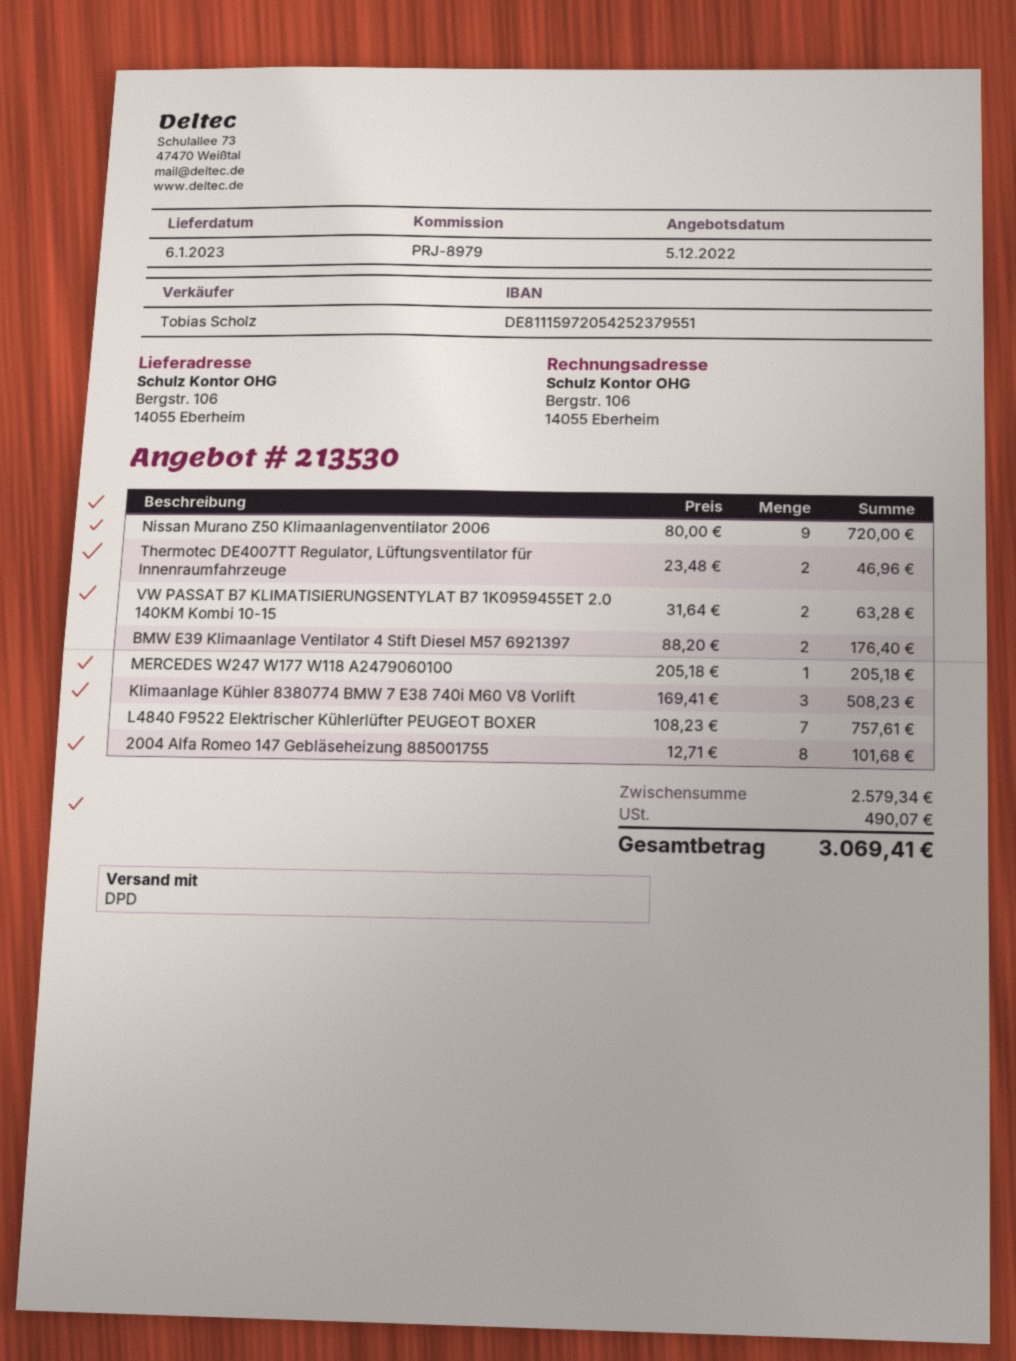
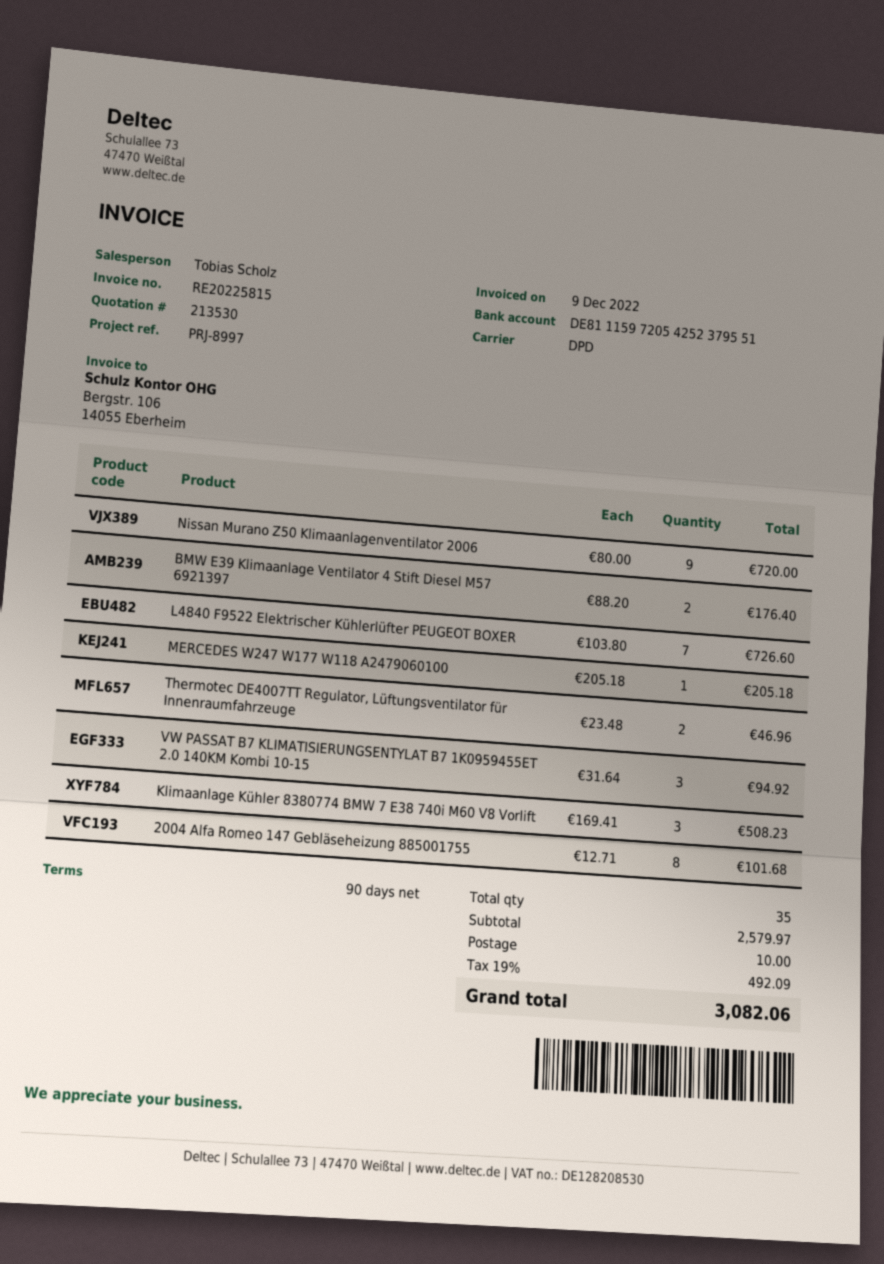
reference: PRJ-8979 -> PRJ-8997
VW PASSAT B7 KLIMATISIERUNGSENTYLAT B7 1K0959455ET 2.0 140KM Kombi 10-15: 2 x 31.64 = 63.28 -> 3 x 31.64 = 94.92
L4840 F9522 Elektrischer Kühlerlüfter PEUGEOT BOXER: 7 x 108.23 = 757.61 -> 7 x 103.80 = 726.60
subtotal: 2579.34 -> 2579.97
shipping: none -> 10.00
tax: 490.07 -> 492.09
total: 3069.41 -> 3082.06

